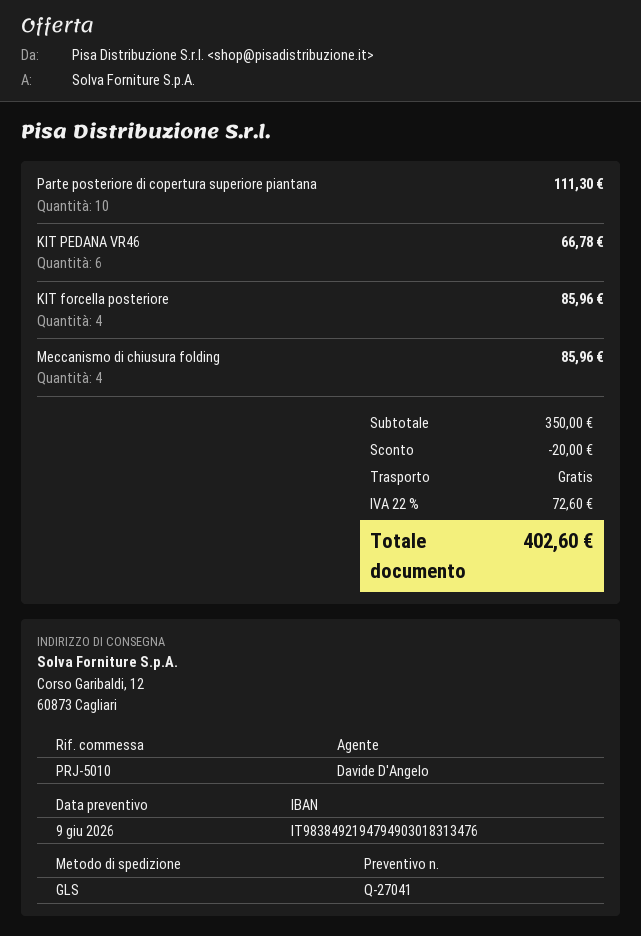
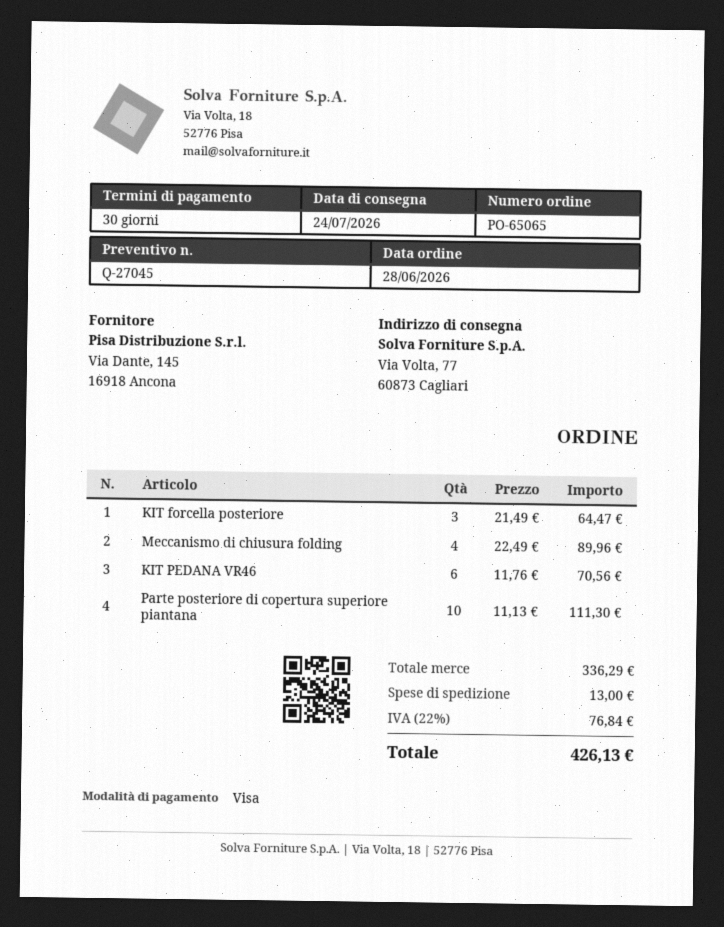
quote number: Q-27041 -> Q-27045
ship to: Corso Garibaldi, 12, 60873 Cagliari -> Via Volta, 77, 60873 Cagliari
KIT PEDANA VR46: 6 for 66.78 -> 6 for 70.56
KIT forcella posteriore: 4 for 85.96 -> 3 for 64.47
Meccanismo di chiusura folding: 4 for 85.96 -> 4 for 89.96
subtotal: 350.00 -> 336.29
discount: 20.00 -> none
shipping: 0.00 -> 13.00
tax: 22% = 72.60 -> 22% = 76.84
total: 402.60 -> 426.13

